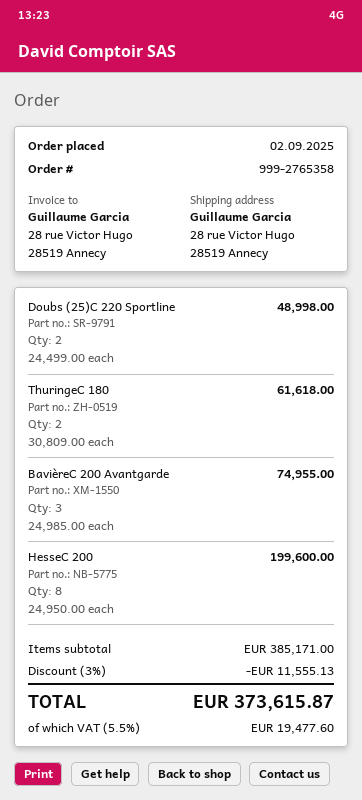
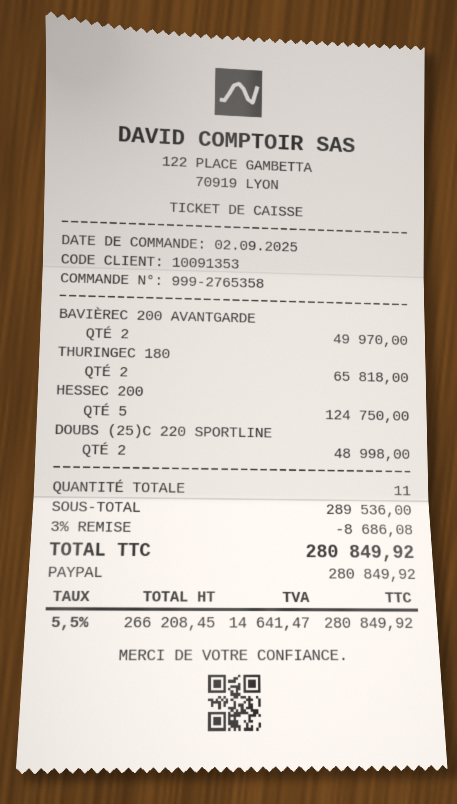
ThuringeC 180: 2 for 61618.00 -> 2 for 65818.00
BavièreC 200 Avantgarde: 3 for 74955.00 -> 2 for 49970.00
HesseC 200: 8 for 199600.00 -> 5 for 124750.00
subtotal: 385171.00 -> 289536.00
discount: 3% = 11555.13 -> 3% = 8686.08
tax: 5.5% = 19477.60 -> 5.5% = 14641.47
total: 373615.87 -> 280849.92

